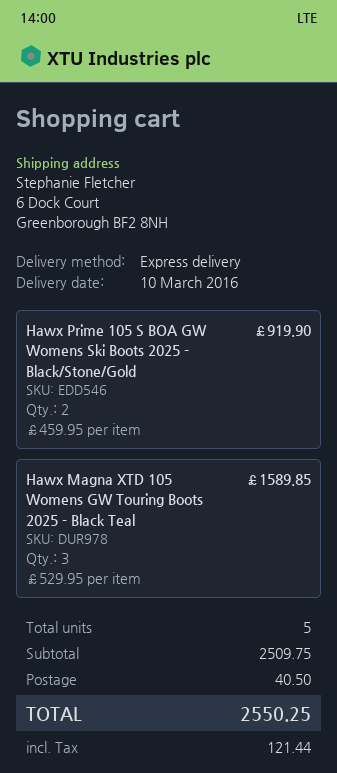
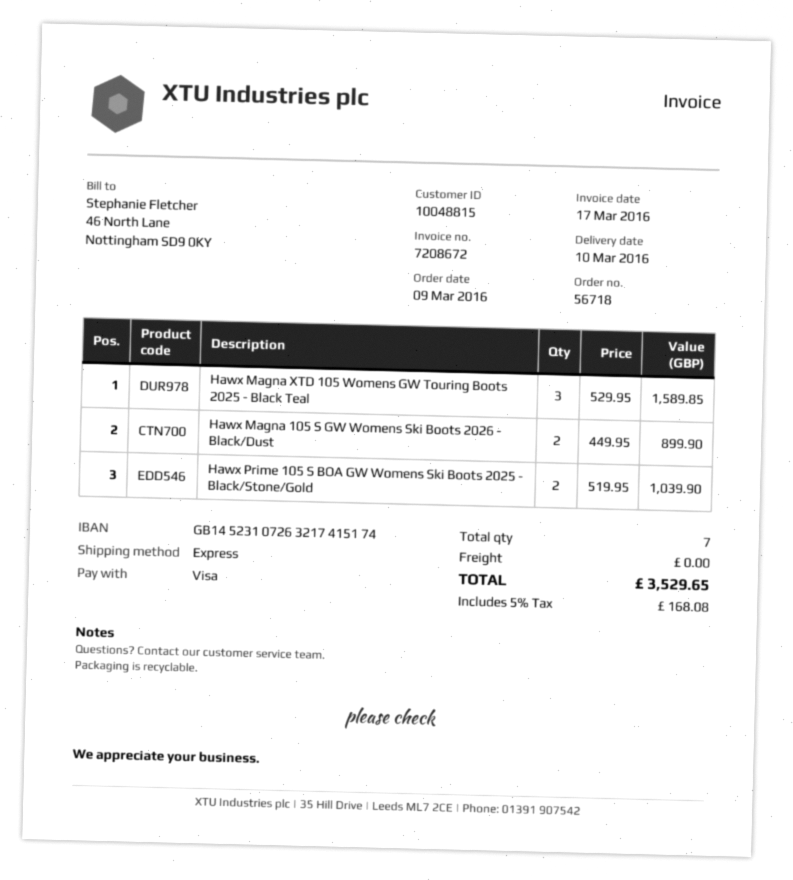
Hawx Prime 105 S BOA GW Womens Ski Boots 2025 - Black/Stone/Gold: 2 x 459.95 = 919.90 -> 2 x 519.95 = 1039.90
Hawx Magna 105 S GW Womens Ski Boots 2026 - Black/Dust: none -> 2 x 449.95 = 899.90
total quantity: 5 -> 7
shipping: 40.50 -> 0.00
tax: 121.44 -> 168.08
total: 2550.25 -> 3529.65

